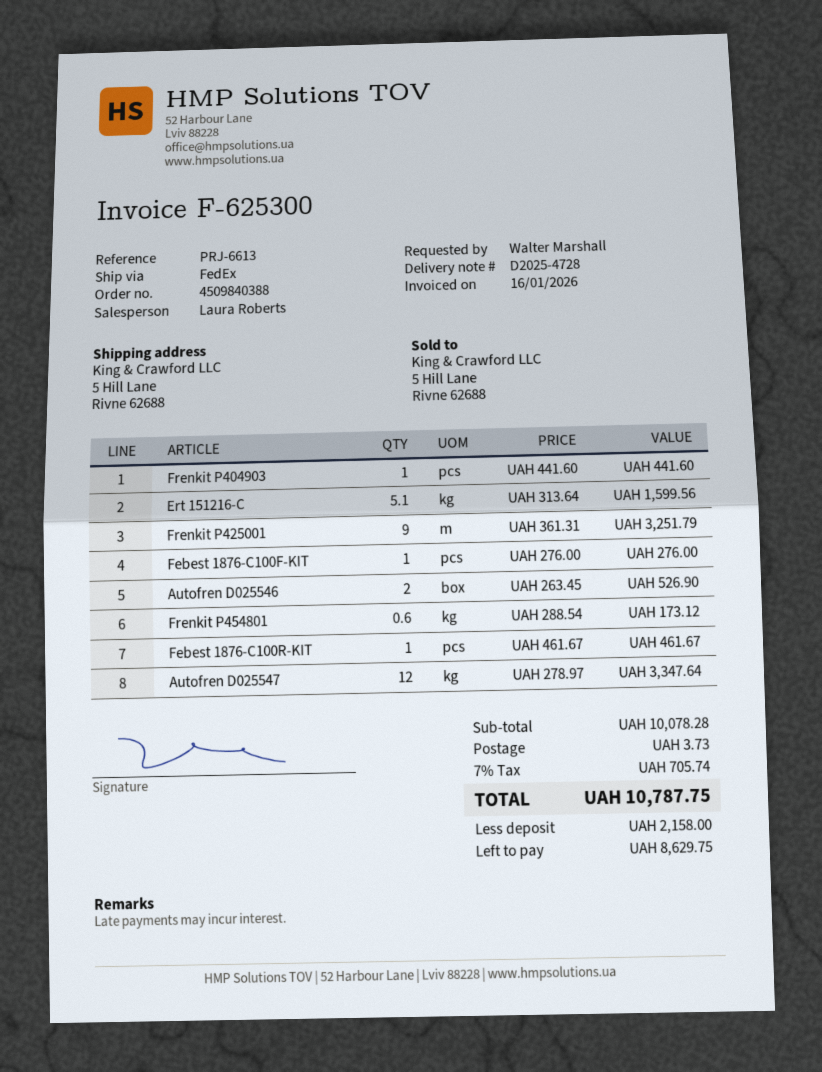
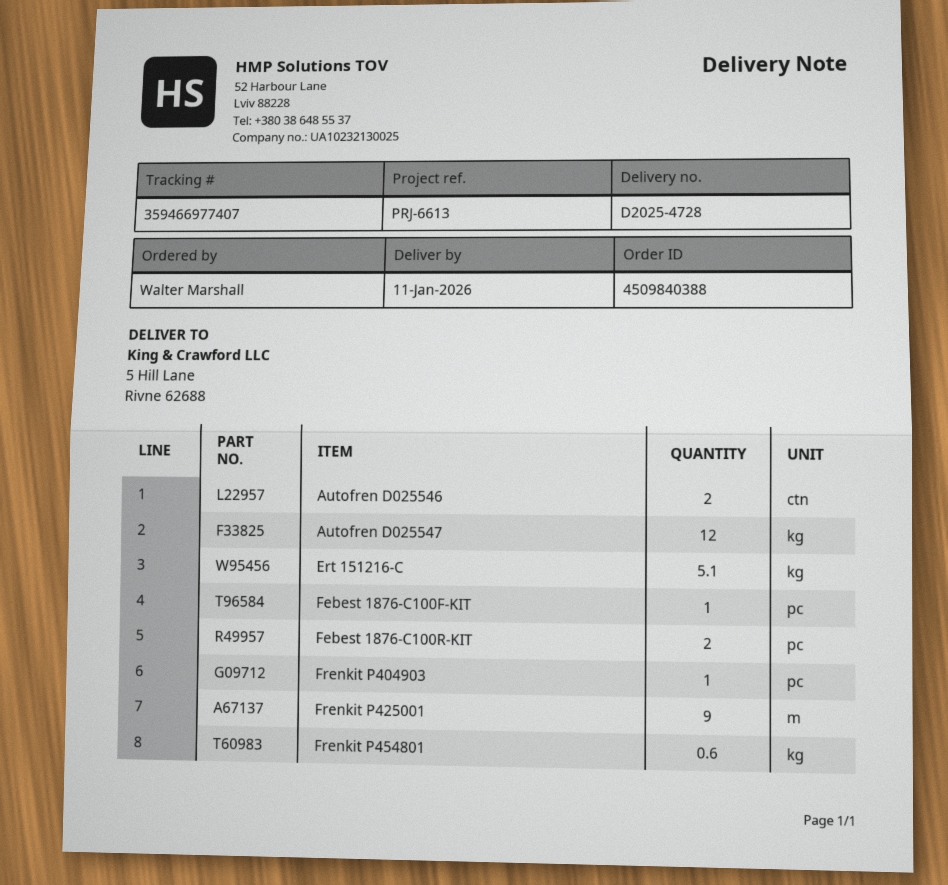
Febest 1876-C100R-KIT: 1 -> 2

